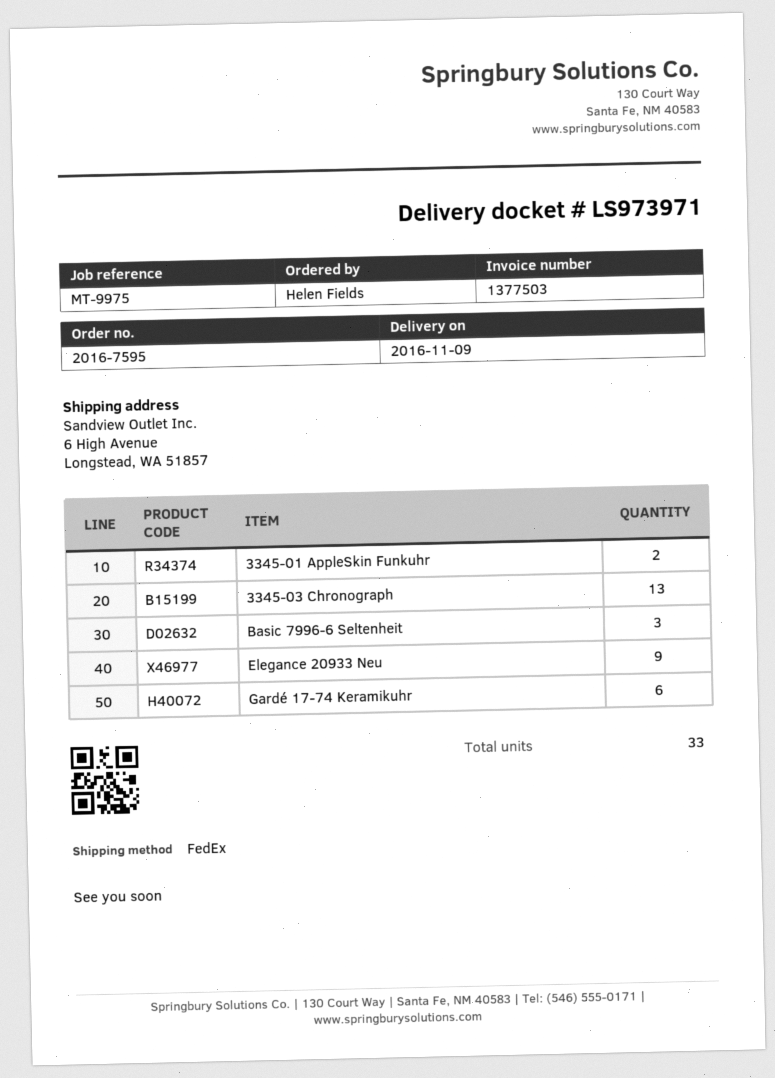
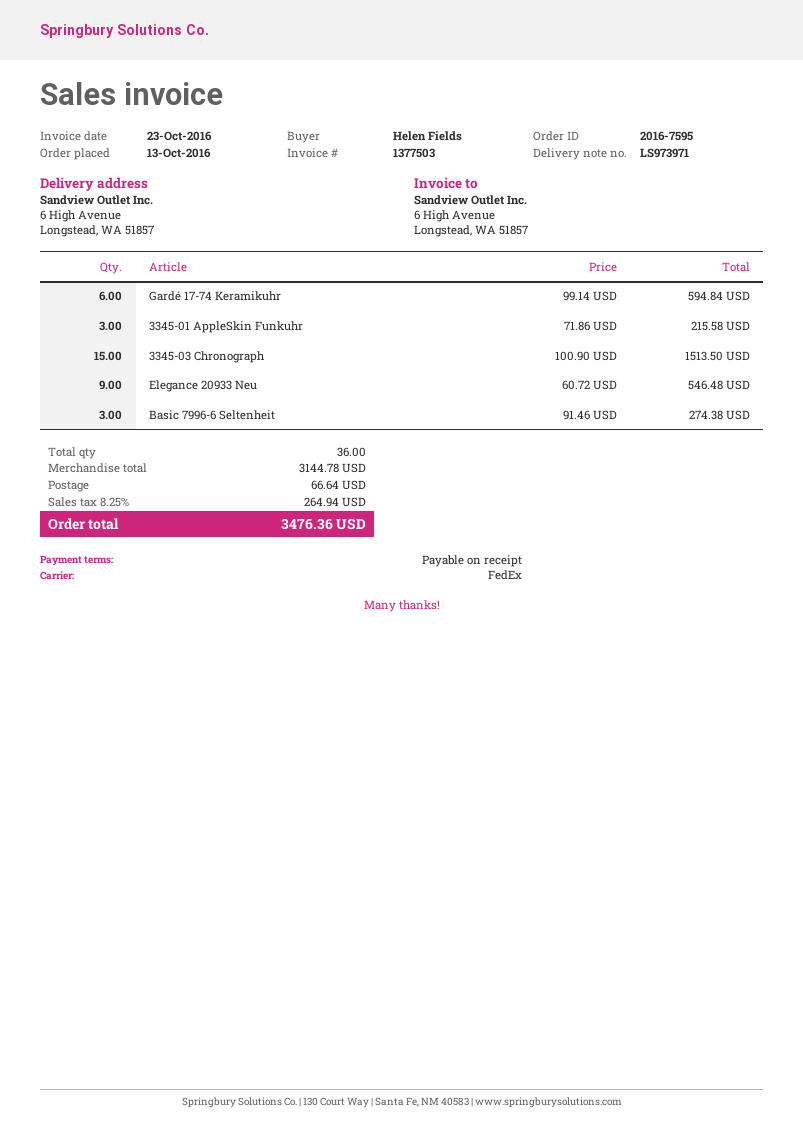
3345-01 AppleSkin Funkuhr: 2 -> 3
3345-03 Chronograph: 13 -> 15
total quantity: 33 -> 36

